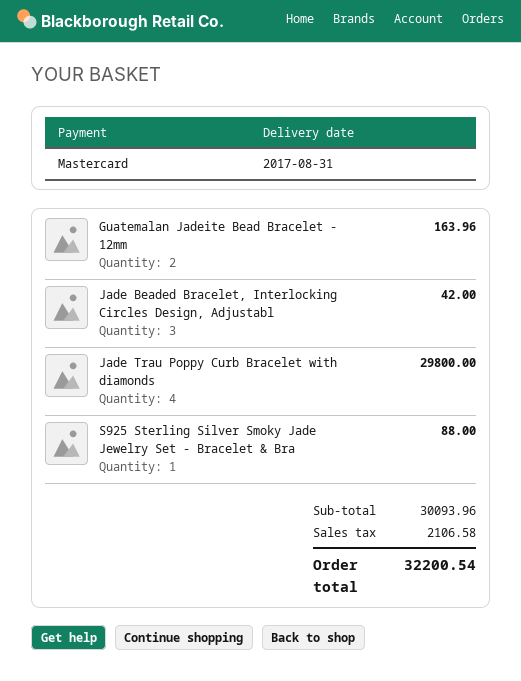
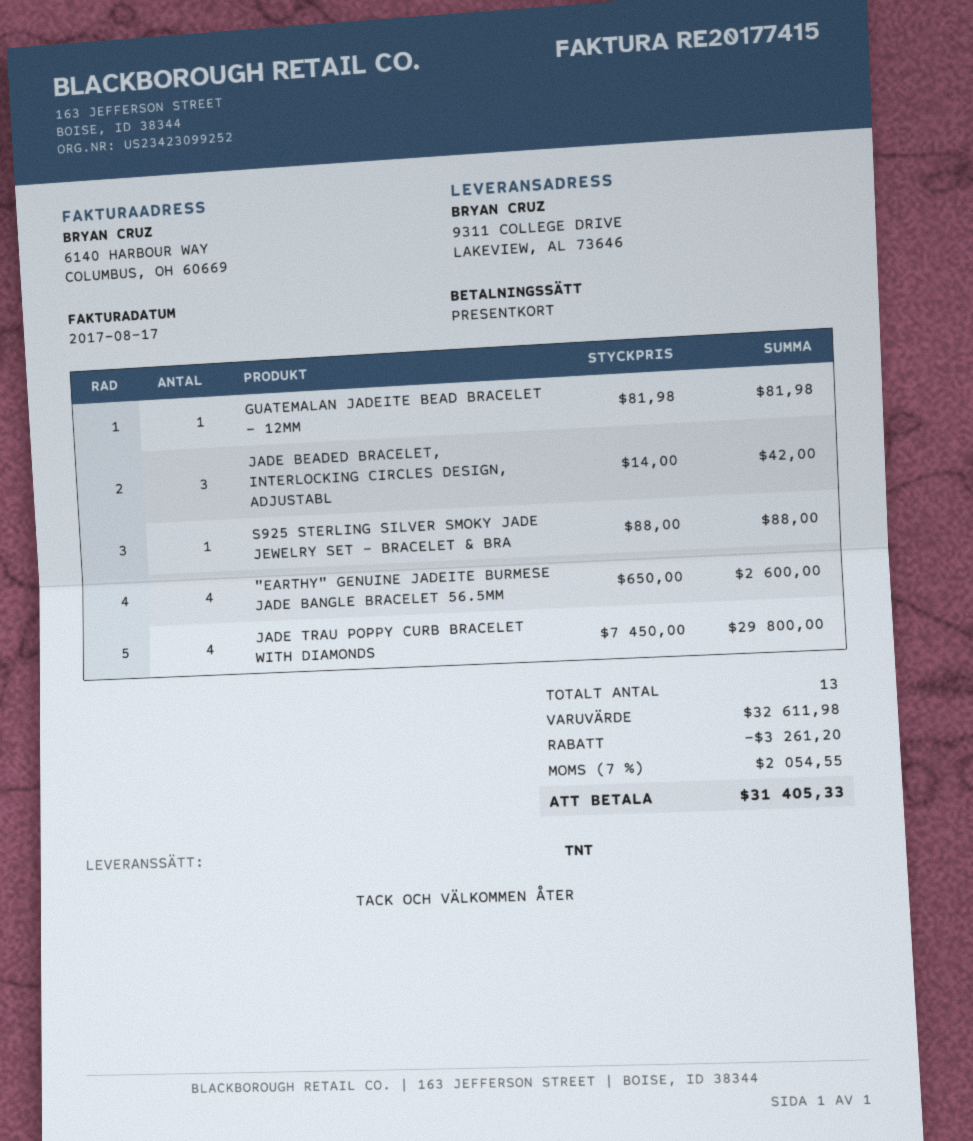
payment method: Mastercard -> gift card
Guatemalan Jadeite Bead Bracelet - 12mm: 2 for 163.96 -> 1 for 81.98
"EARTHY" GENUINE JADEITE BURMESE JADE BANGLE BRACELET 56.5MM: none -> 4 for 2600.00
subtotal: 30093.96 -> 32611.98
discount: none -> 3261.20
tax: 2106.58 -> 2054.55
total: 32200.54 -> 31405.33

